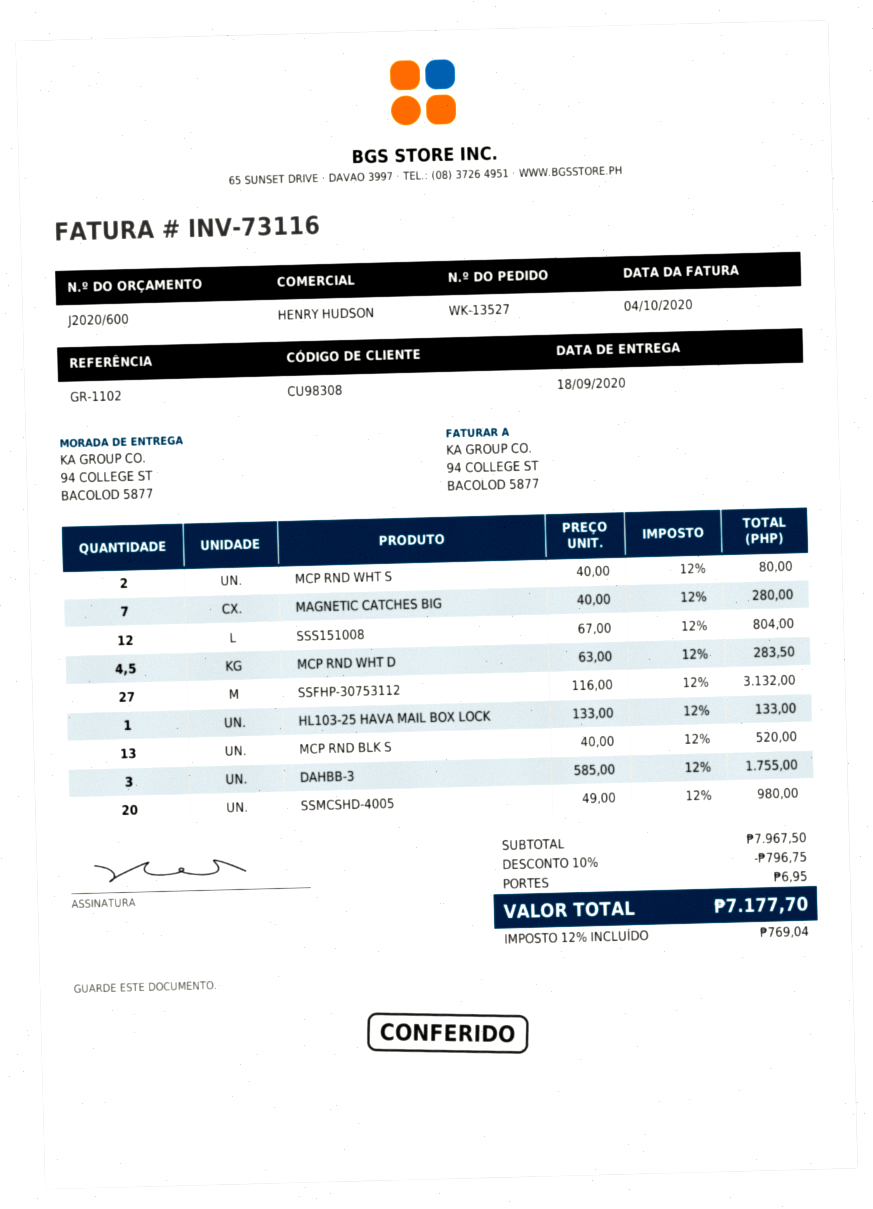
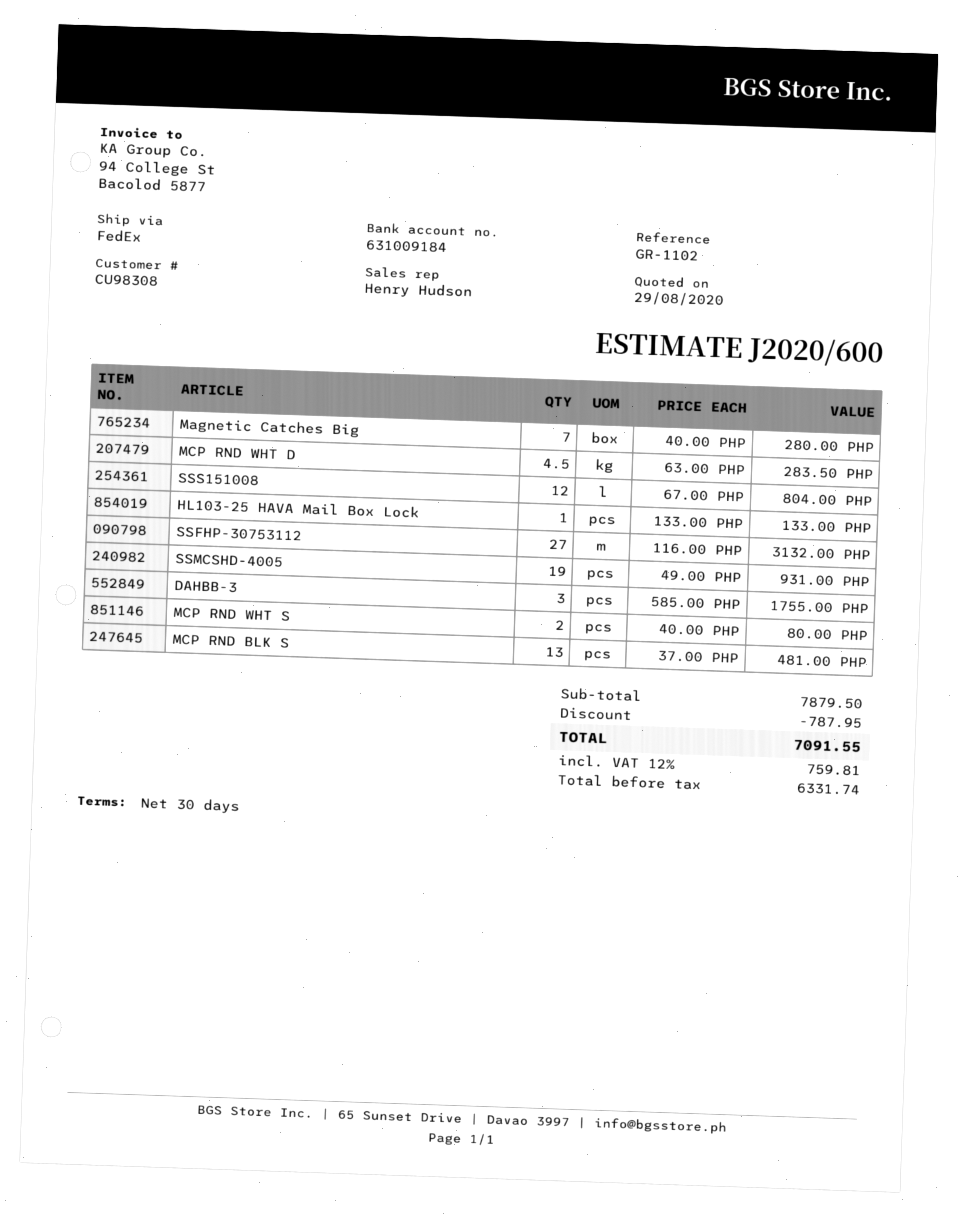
MCP RND BLK S: 13 x 40.00 = 520.00 -> 13 x 37.00 = 481.00
SSMCSHD-4005: 20 x 49.00 = 980.00 -> 19 x 49.00 = 931.00
subtotal: 7967.50 -> 7879.50
discount: 796.75 -> 787.95
shipping: 6.95 -> none
tax: 12% = 769.04 -> 12% = 759.81
total: 7177.70 -> 7091.55

